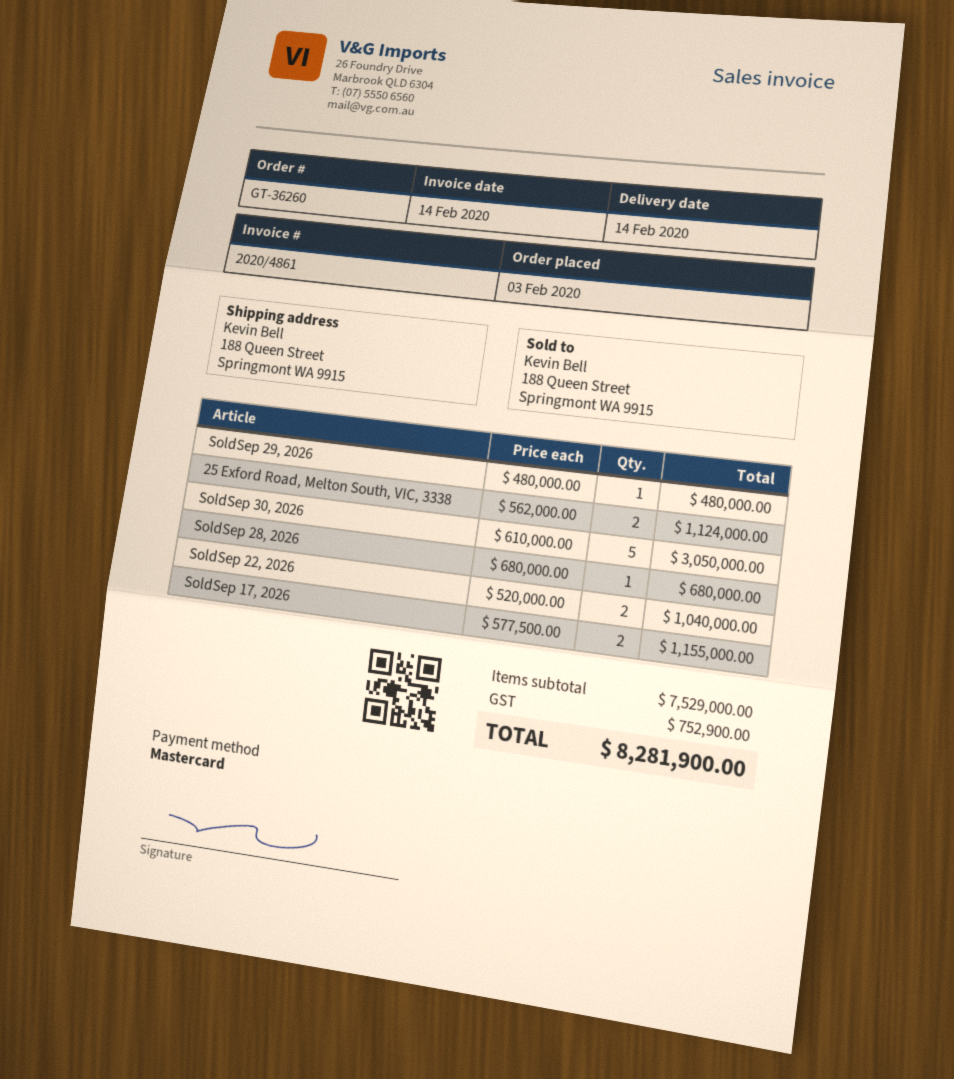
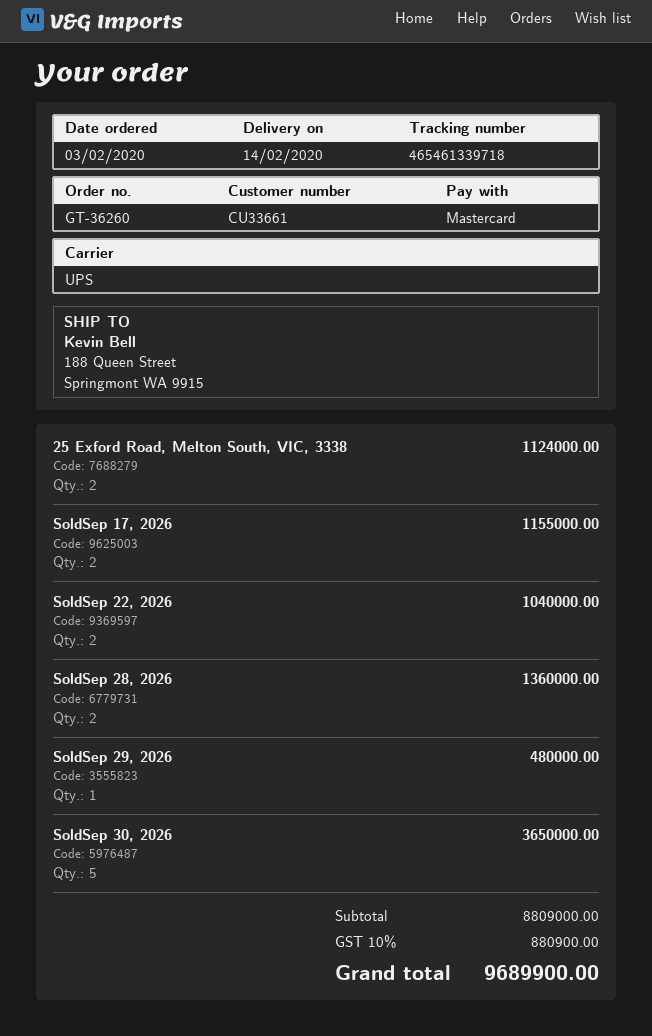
SoldSep 30, 2026: 5 for 3050000.00 -> 5 for 3650000.00
SoldSep 28, 2026: 1 for 680000.00 -> 2 for 1360000.00
subtotal: 7529000.00 -> 8809000.00
tax: 752900.00 -> 880900.00
total: 8281900.00 -> 9689900.00

